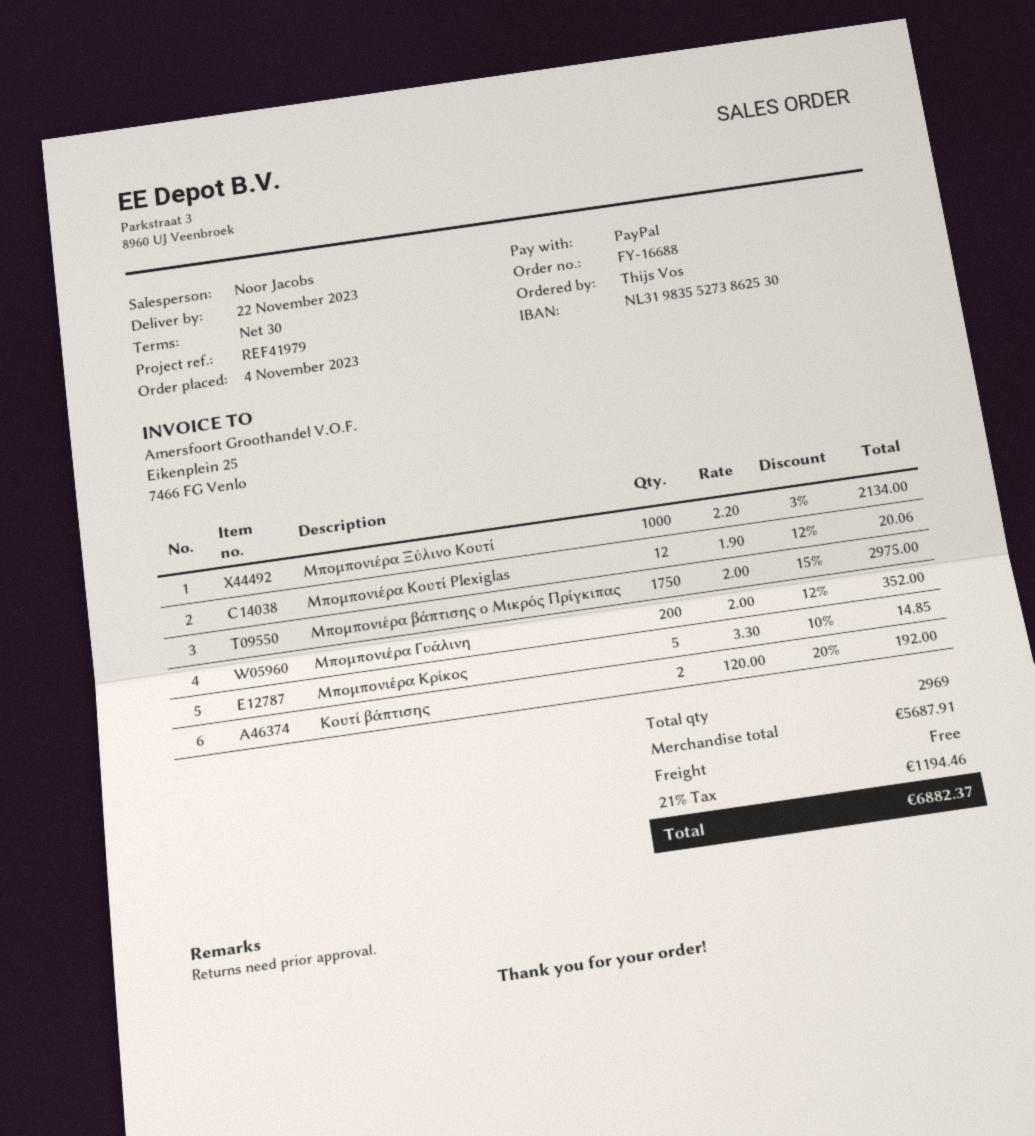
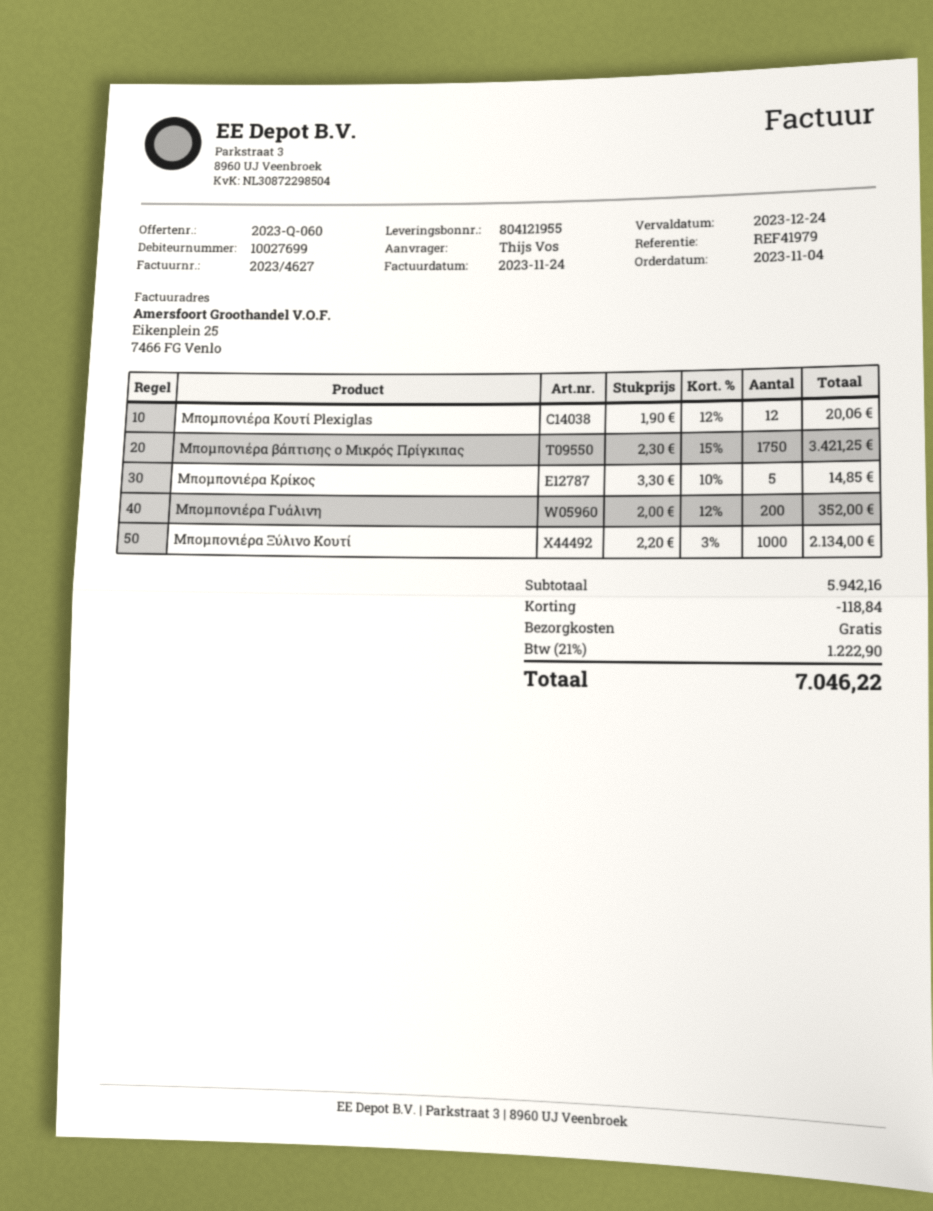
Μπομπονιέρα βάπτισης ο Μικρός Πρίγκιπας: 1750 x 2.00 - 15% = 2975.00 -> 1750 x 2.30 - 15% = 3421.25
Κουτί βάπτισης: 2 x 120.00 - 20% = 192.00 -> none
subtotal: 5687.91 -> 5942.16
discount: none -> 118.84
tax: 21% = 1194.46 -> 21% = 1222.90
total: 6882.37 -> 7046.22

